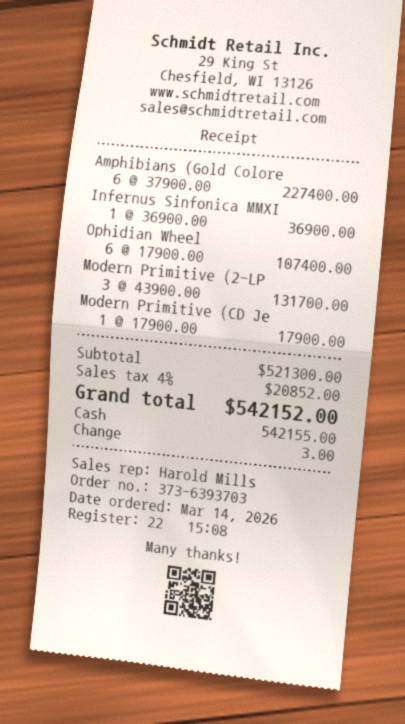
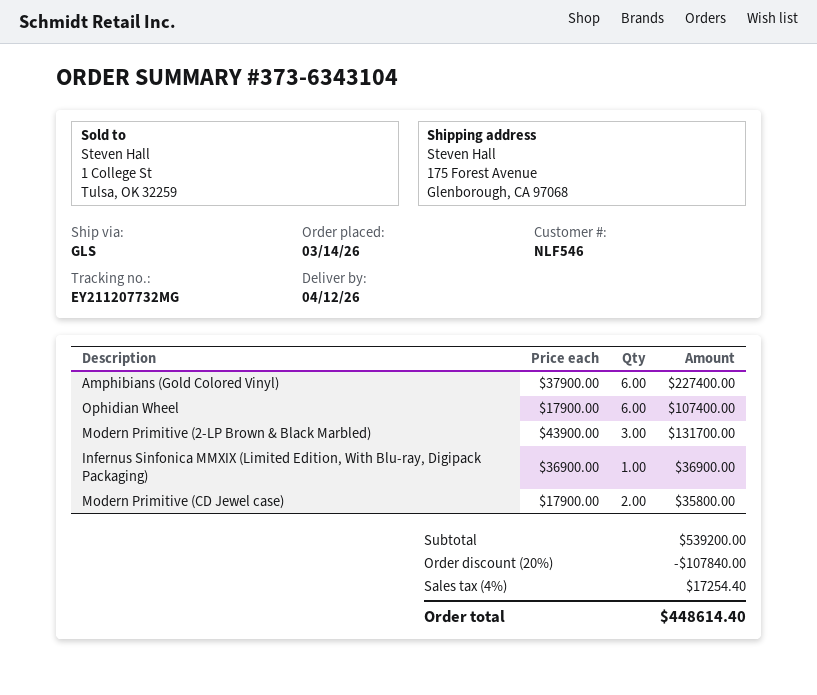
order number: 373-6393703 -> 373-6343104
Modern Primitive (CD Je: 1 x 17900.00 = 17900.00 -> 2 x 17900.00 = 35800.00
subtotal: 521300.00 -> 539200.00
discount: none -> 20% = 107840.00
tax: 4% = 20852.00 -> 4% = 17254.40
total: 542152.00 -> 448614.40

